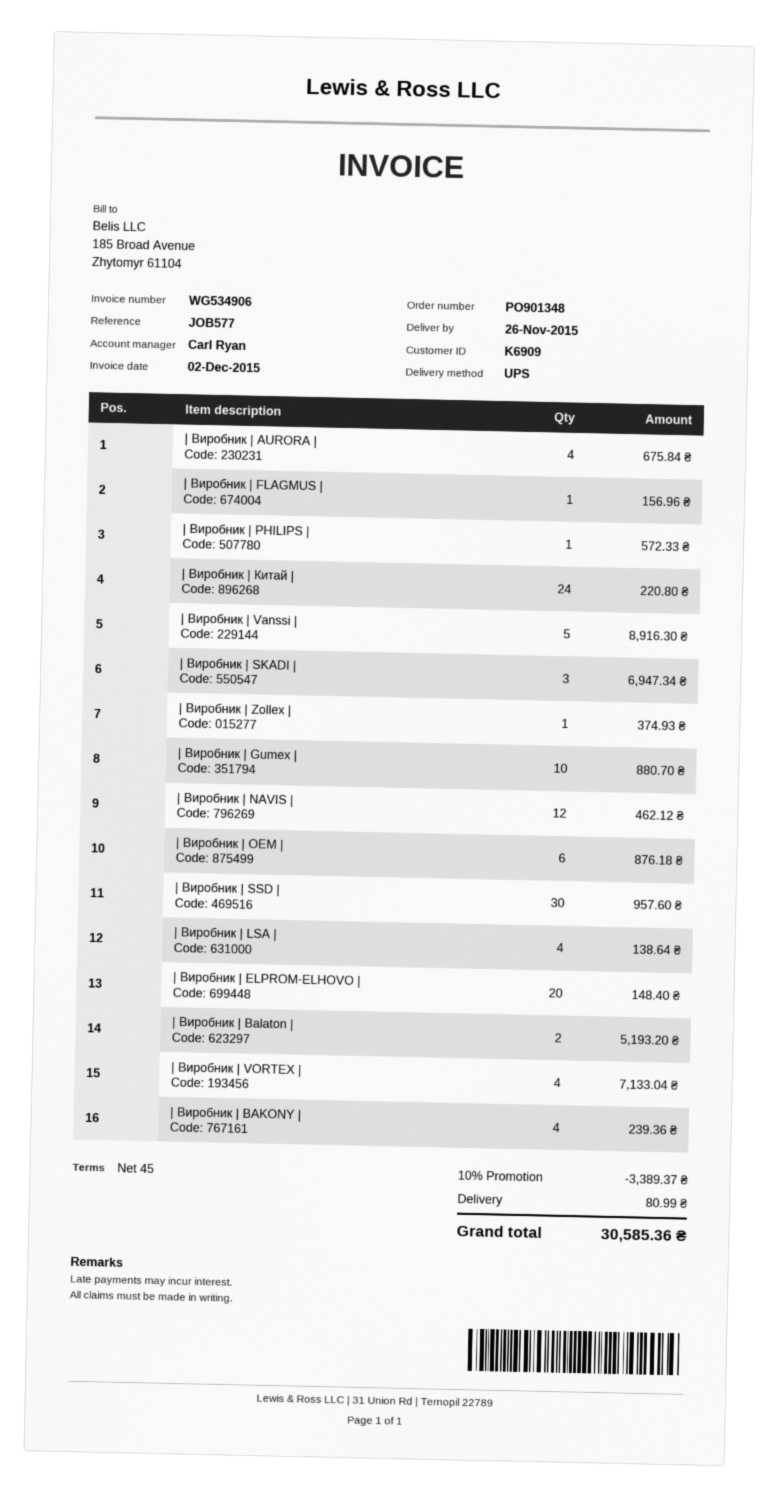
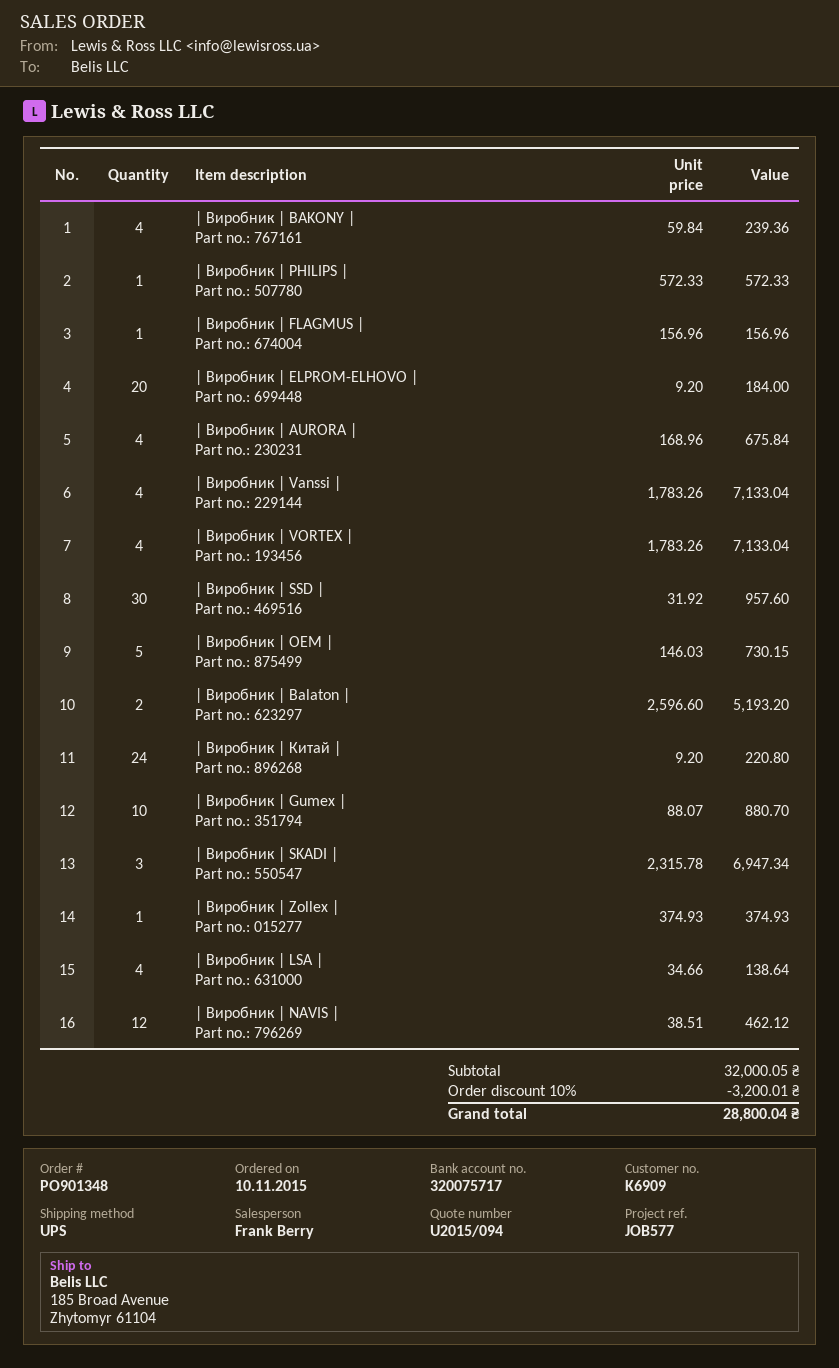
sales rep: Carl Ryan -> Frank Berry
| Виробник | Vanssi |: 5 for 8916.30 -> 4 for 7133.04
| Виробник | ОЕМ |: 6 for 876.18 -> 5 for 730.15
| Виробник | ELPROM-ELHOVO |: 20 for 148.40 -> 20 for 184.00
discount: 10% = 3389.37 -> 10% = 3200.01
shipping: 80.99 -> none
total: 30585.36 -> 28800.04

